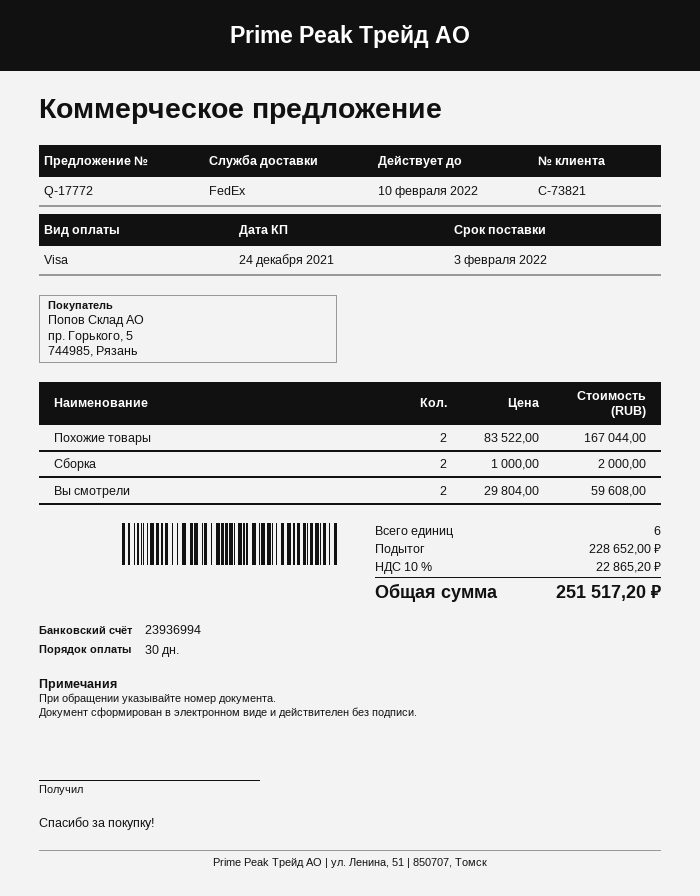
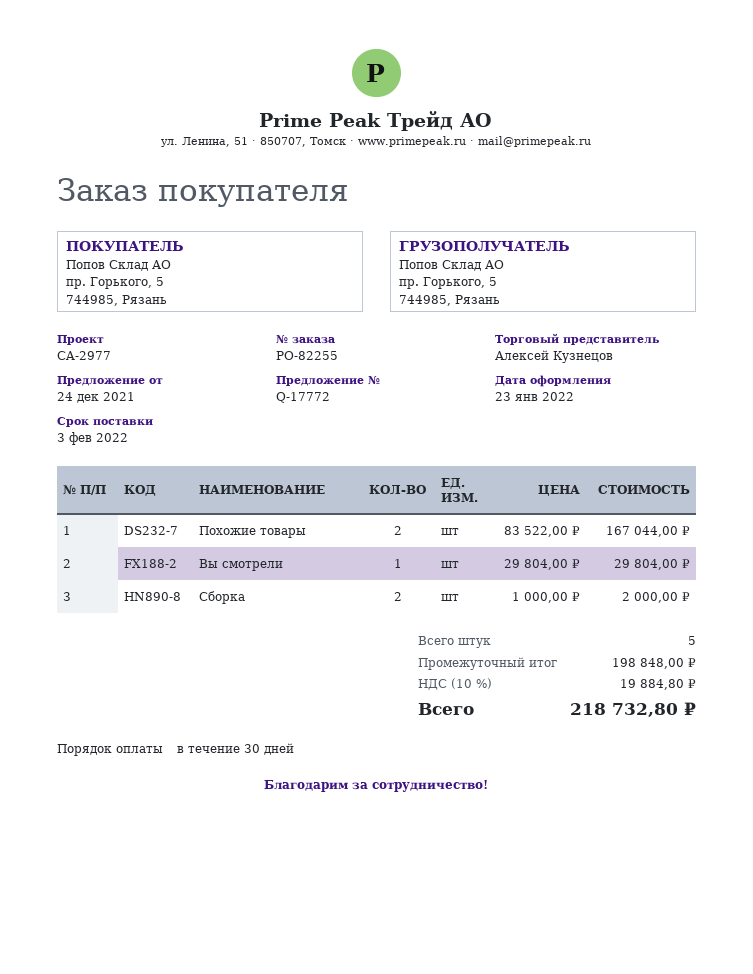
Вы смотрели: 2 x 29804.00 = 59608.00 -> 1 x 29804.00 = 29804.00
total quantity: 6 -> 5
subtotal: 228652.00 -> 198848.00
tax: 10% = 22865.20 -> 10% = 19884.80
total: 251517.20 -> 218732.80

